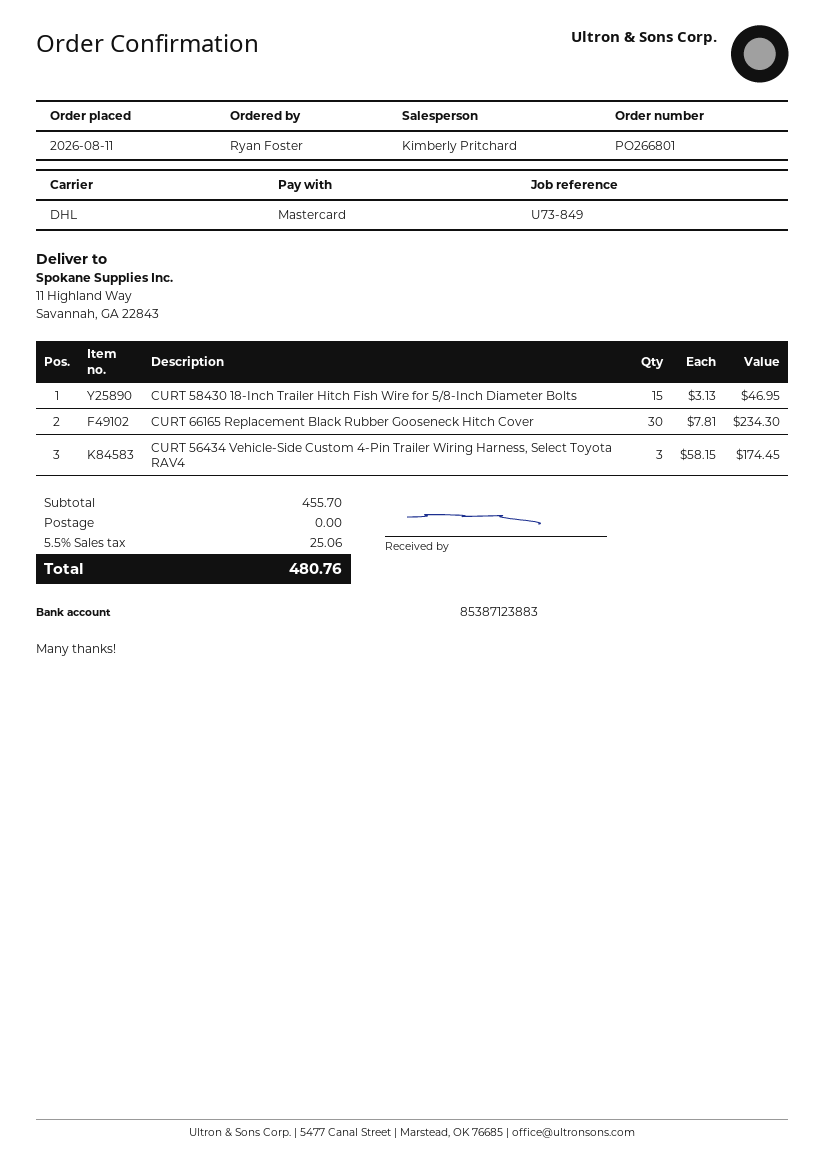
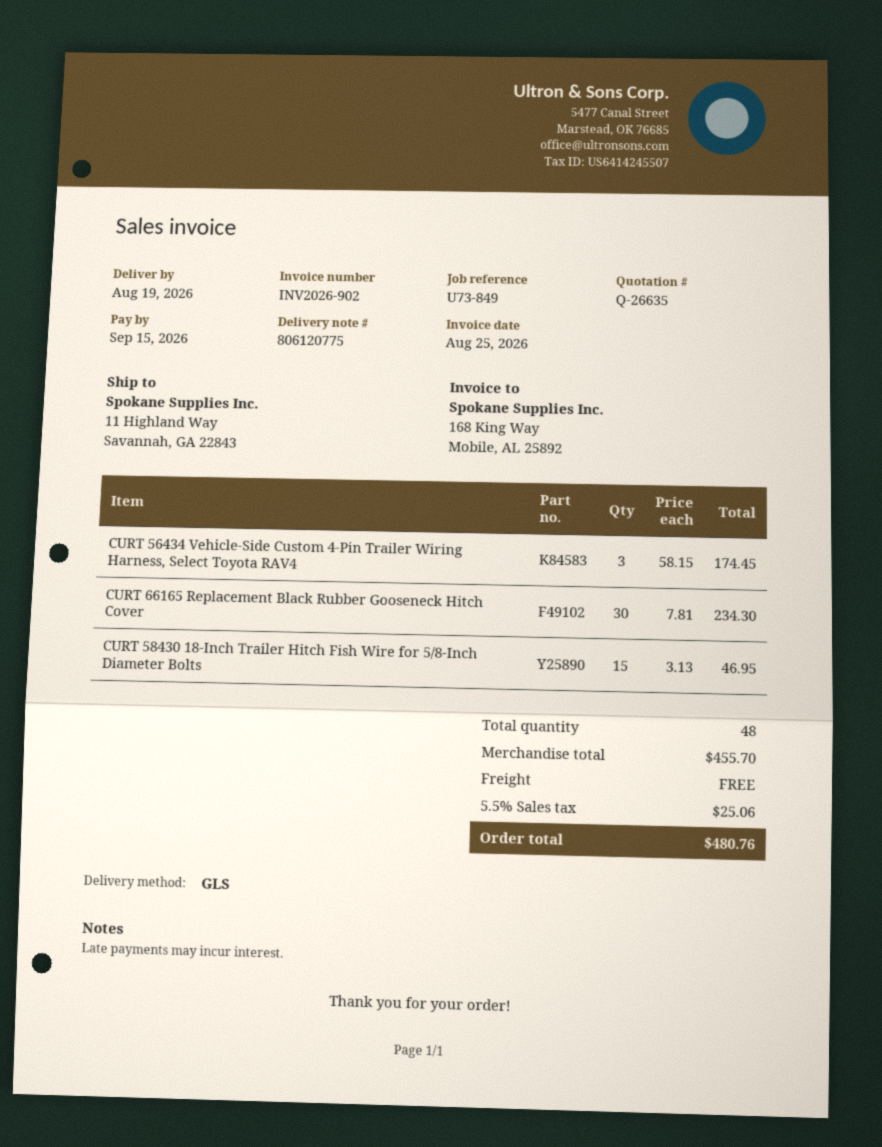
shipping method: DHL -> GLS

